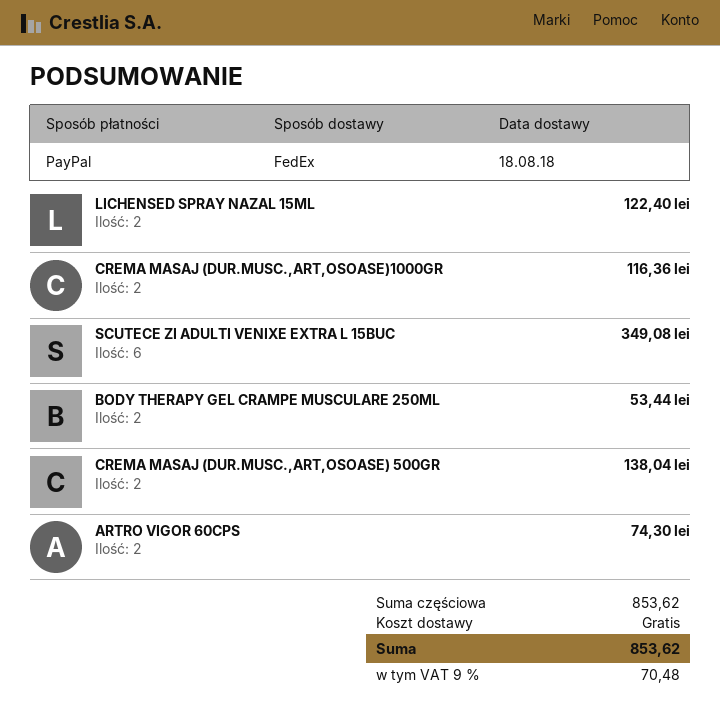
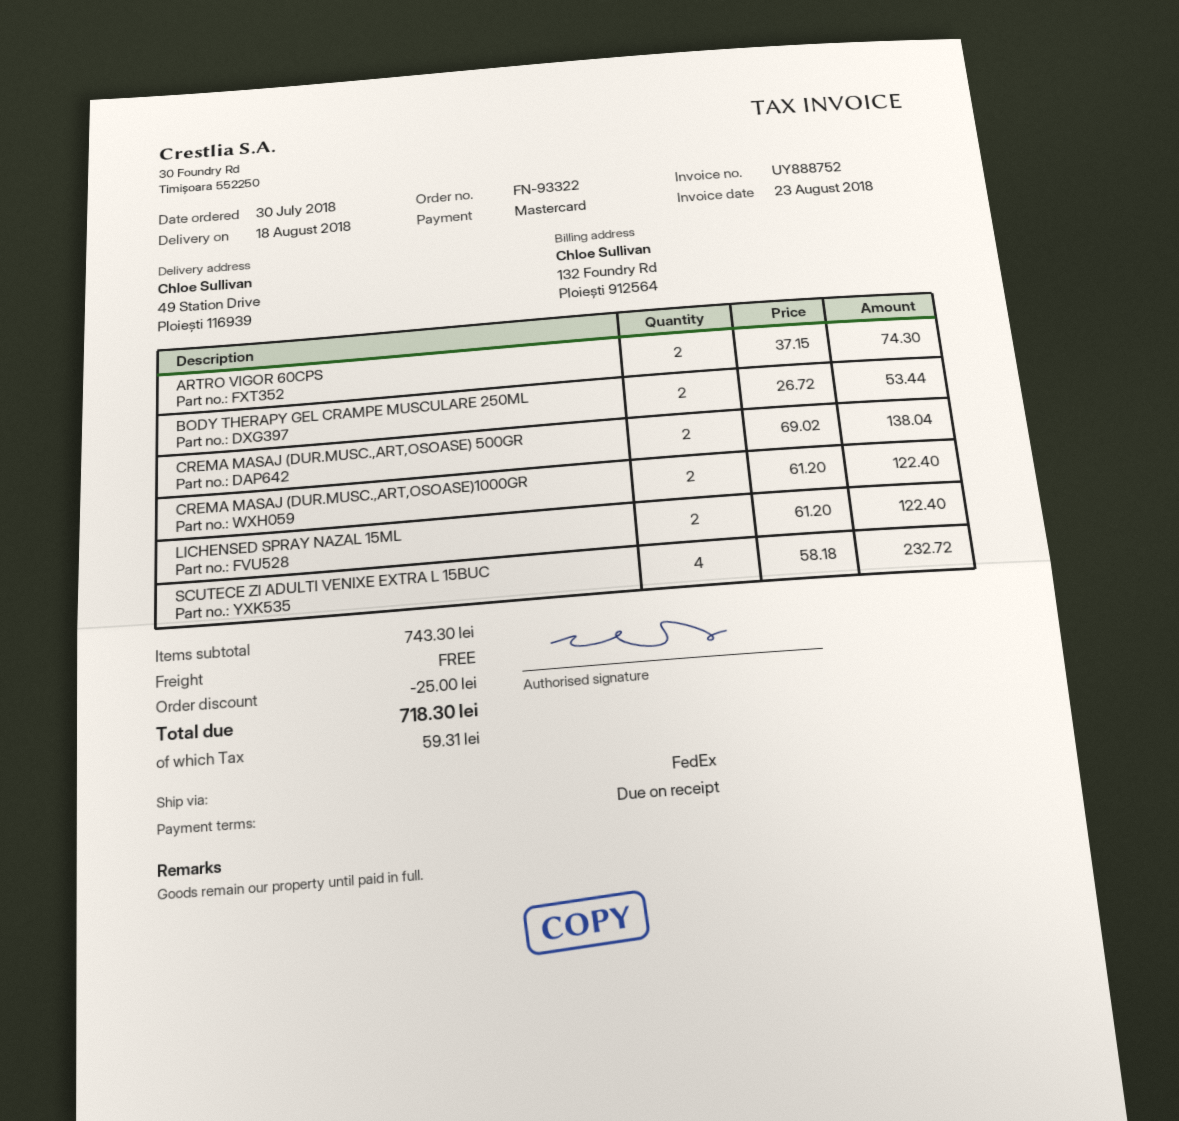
payment method: PayPal -> Mastercard
CREMA MASAJ (DUR.MUSC.,ART,OSOASE)1000GR: 2 for 116.36 -> 2 for 122.40
SCUTECE ZI ADULTI VENIXE EXTRA L 15BUC: 6 for 349.08 -> 4 for 232.72
subtotal: 853.62 -> 743.30
discount: none -> 25.00
tax: 70.48 -> 59.31
total: 853.62 -> 718.30

